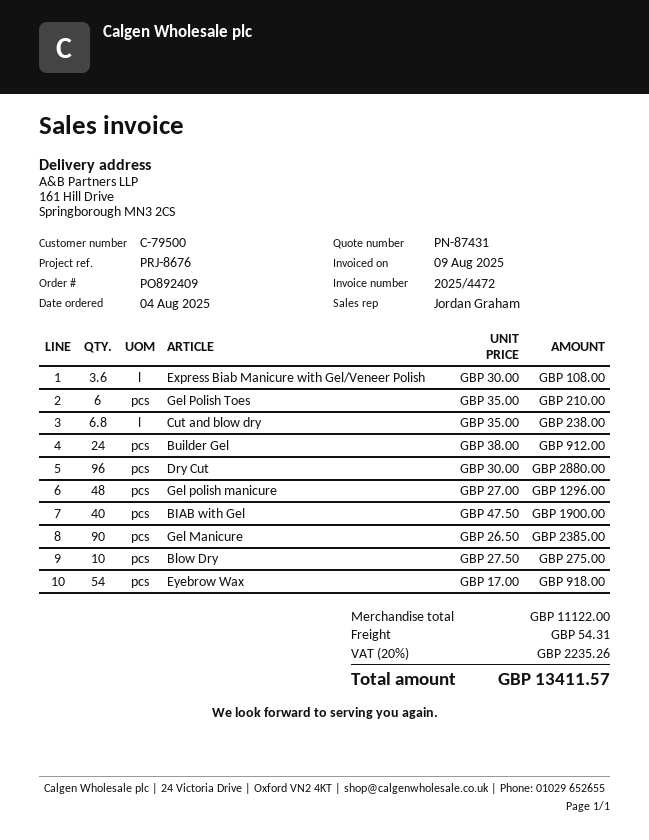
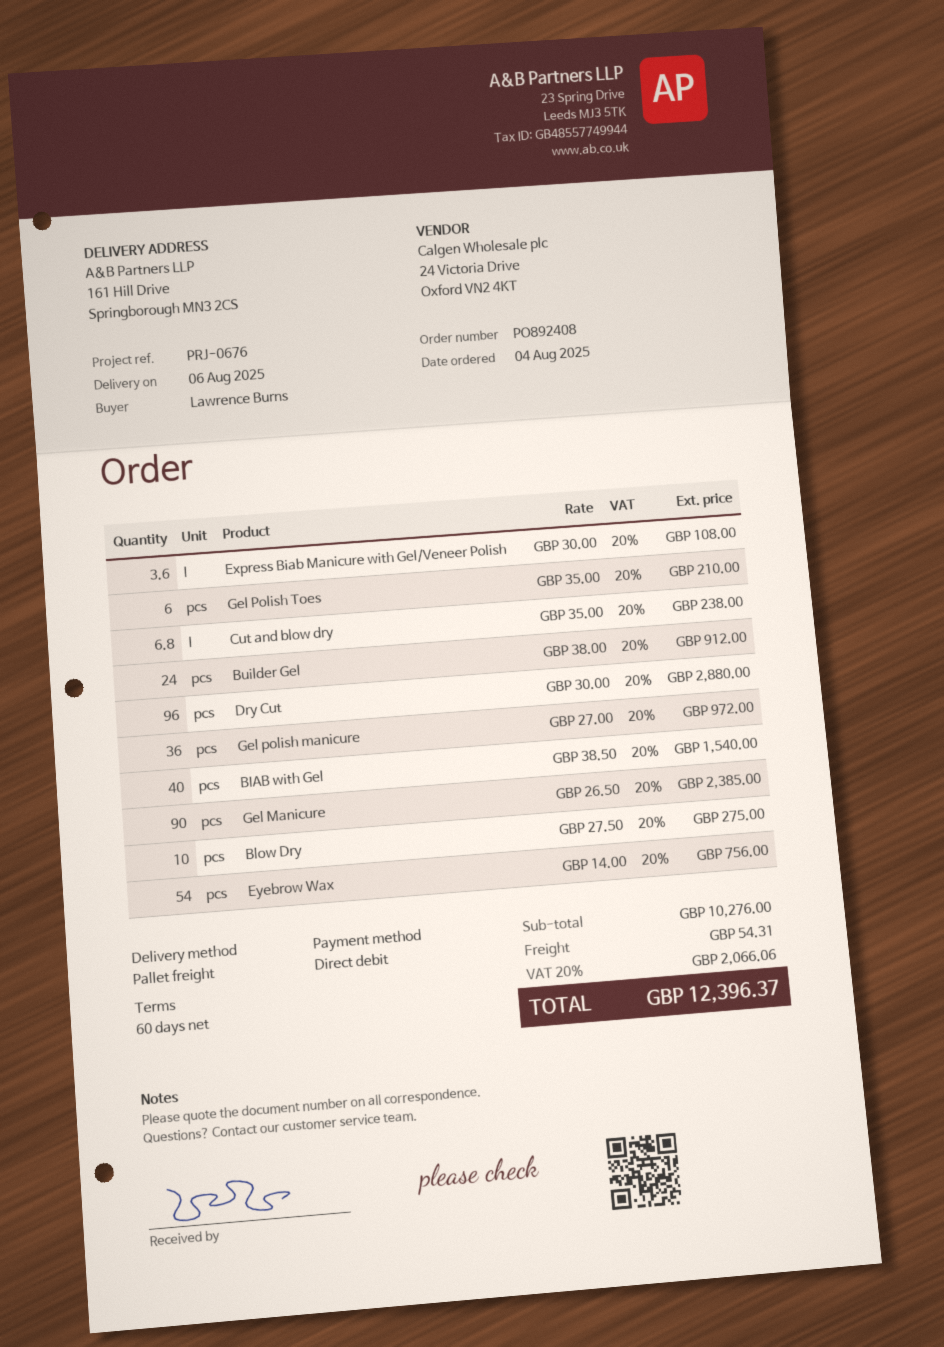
order number: PO892409 -> PO892408
reference: PRJ-8676 -> PRJ-0676
Gel polish manicure: 48 x 27.00 = 1296.00 -> 36 x 27.00 = 972.00
BIAB with Gel: 40 x 47.50 = 1900.00 -> 40 x 38.50 = 1540.00
Eyebrow Wax: 54 x 17.00 = 918.00 -> 54 x 14.00 = 756.00
subtotal: 11122.00 -> 10276.00
tax: 20% = 2235.26 -> 20% = 2066.06
total: 13411.57 -> 12396.37

